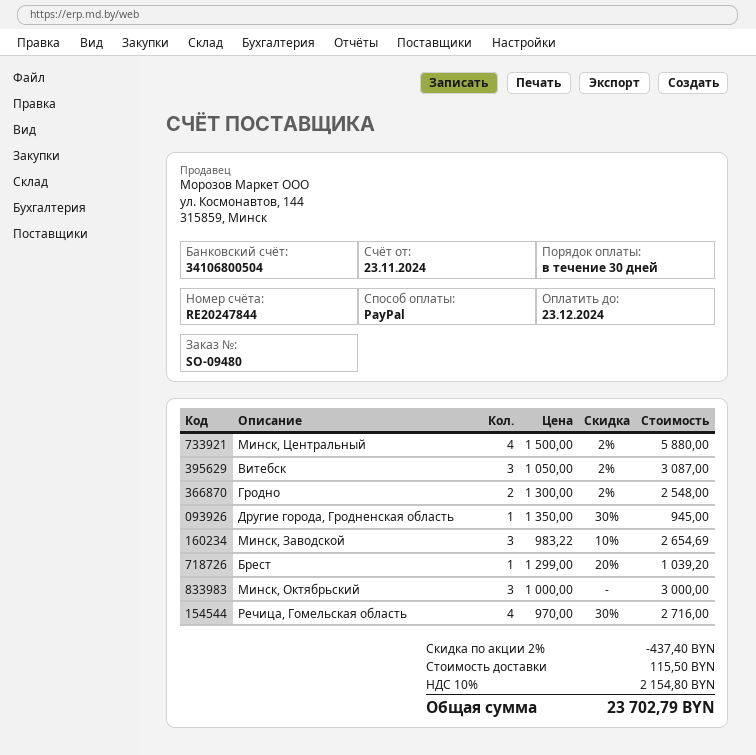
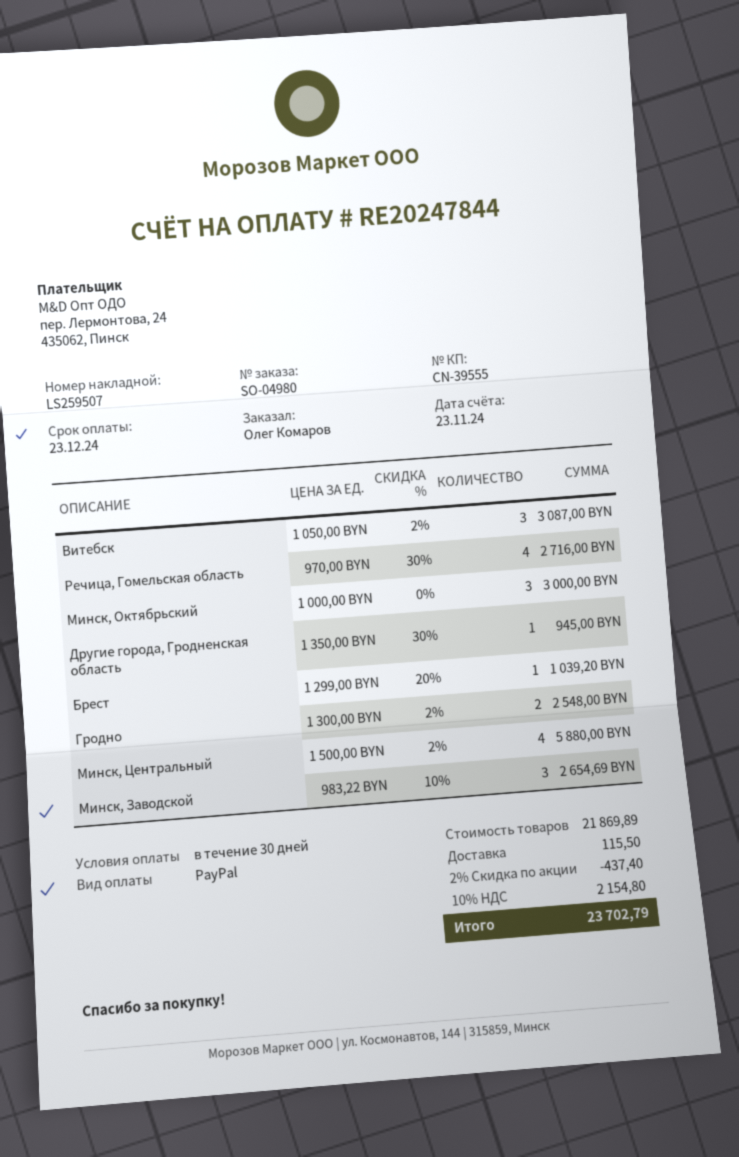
order number: SO-09480 -> SO-04980

